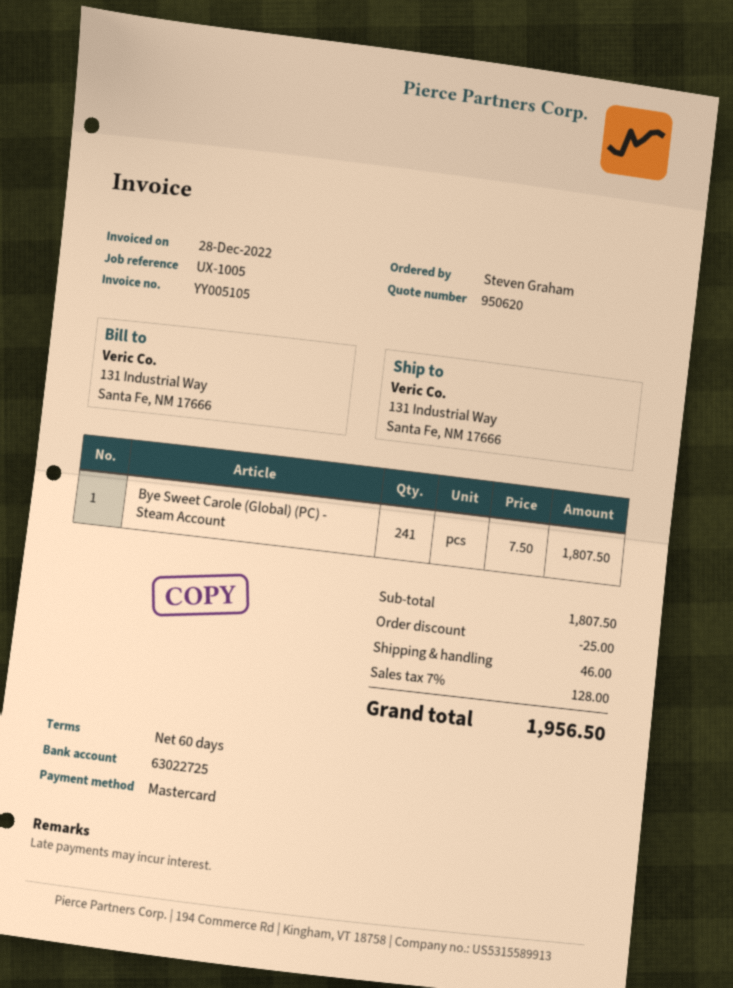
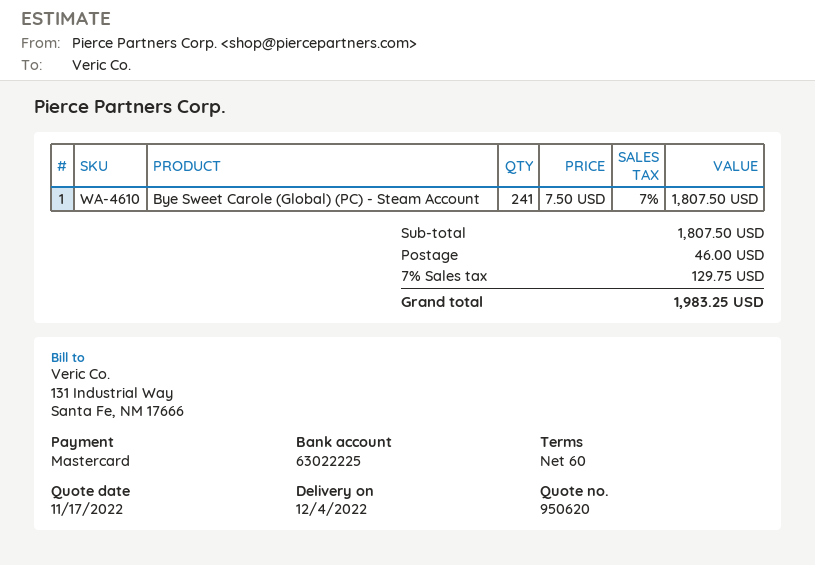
bank account: 63022725 -> 63022225
discount: 25.00 -> none
tax: 7% = 128.00 -> 7% = 129.75
total: 1956.50 -> 1983.25

